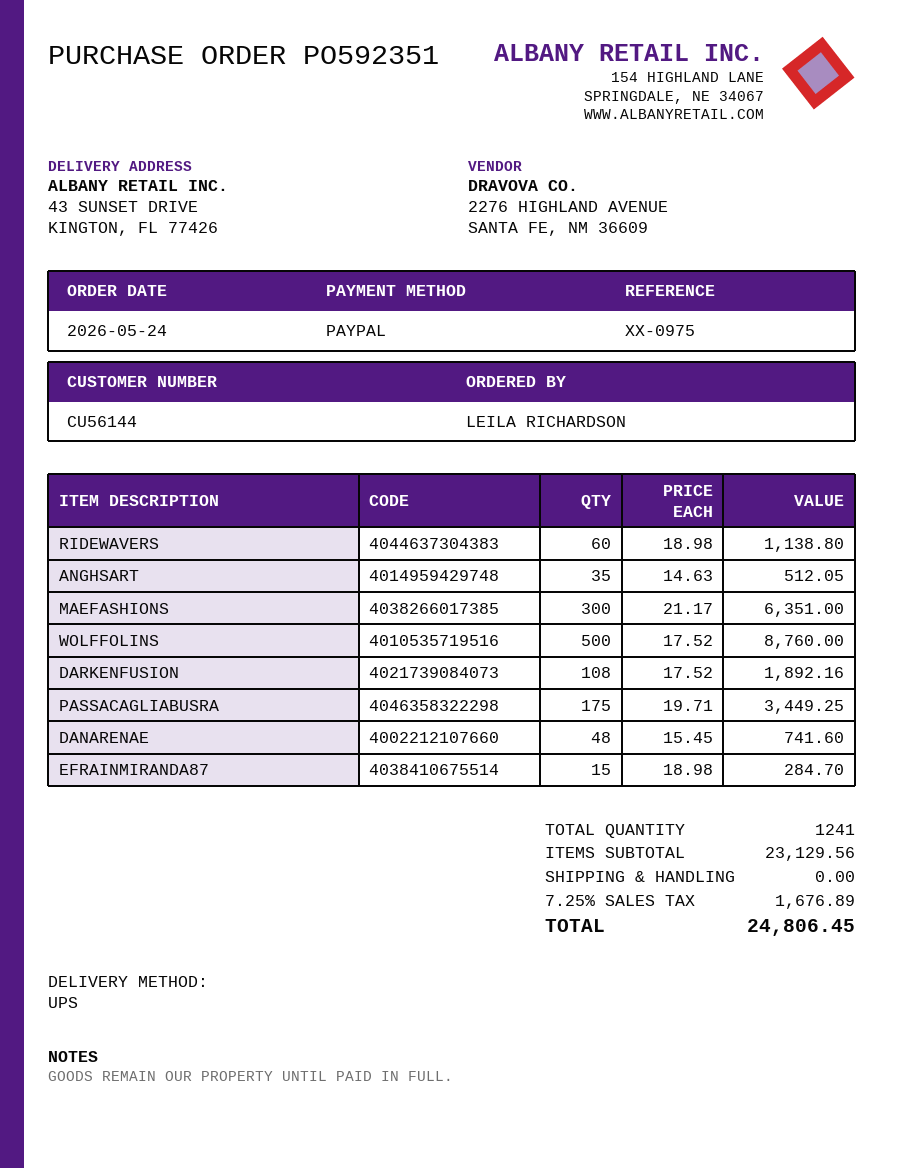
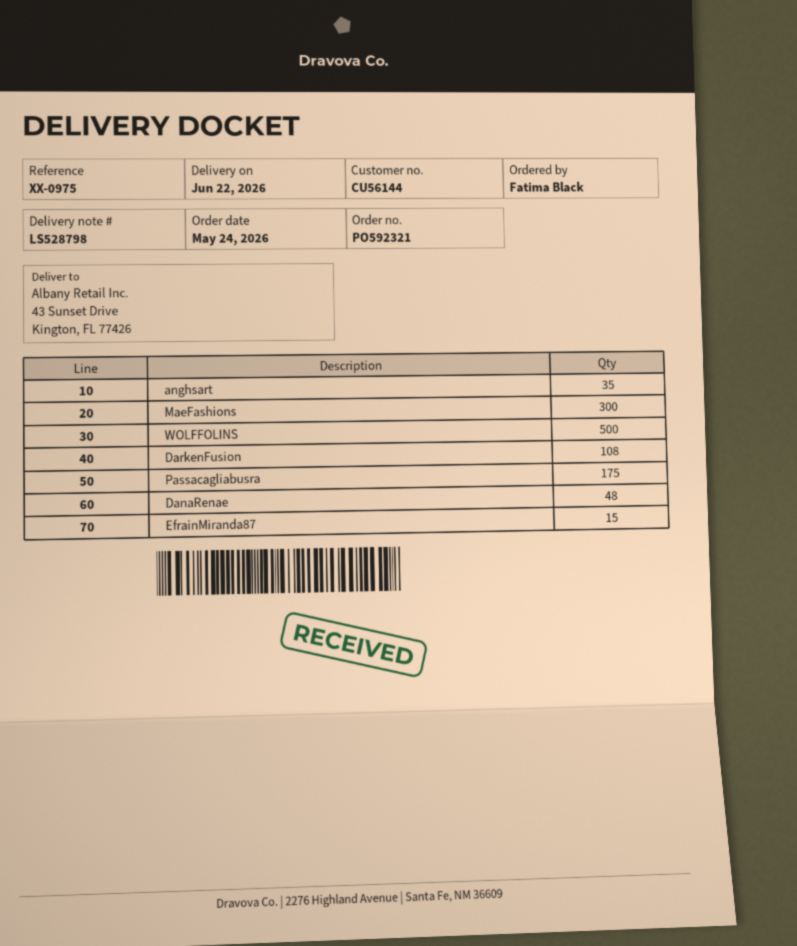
order number: PO592351 -> PO592321
ordered by: LEILA RICHARDSON -> Fatima Black
RIDEWAVERS: 60 -> none

